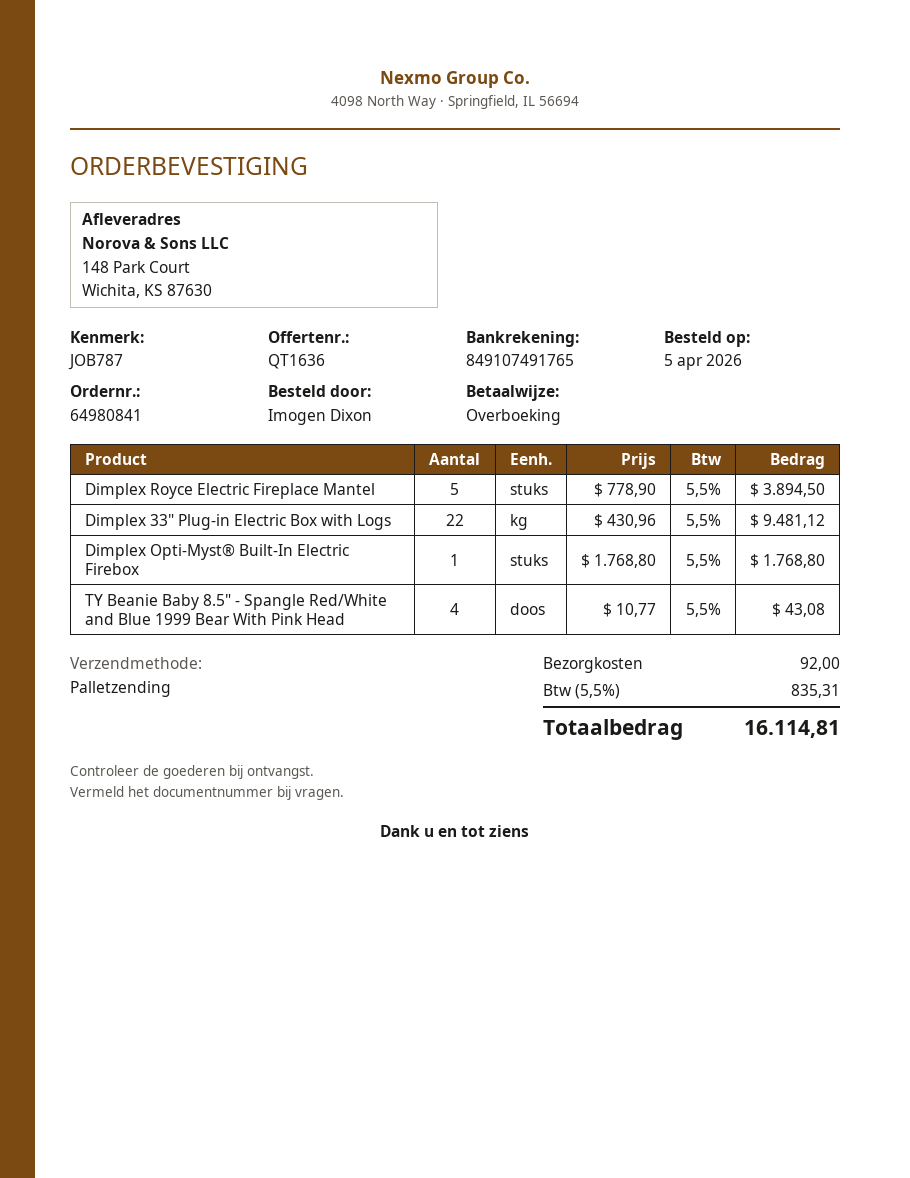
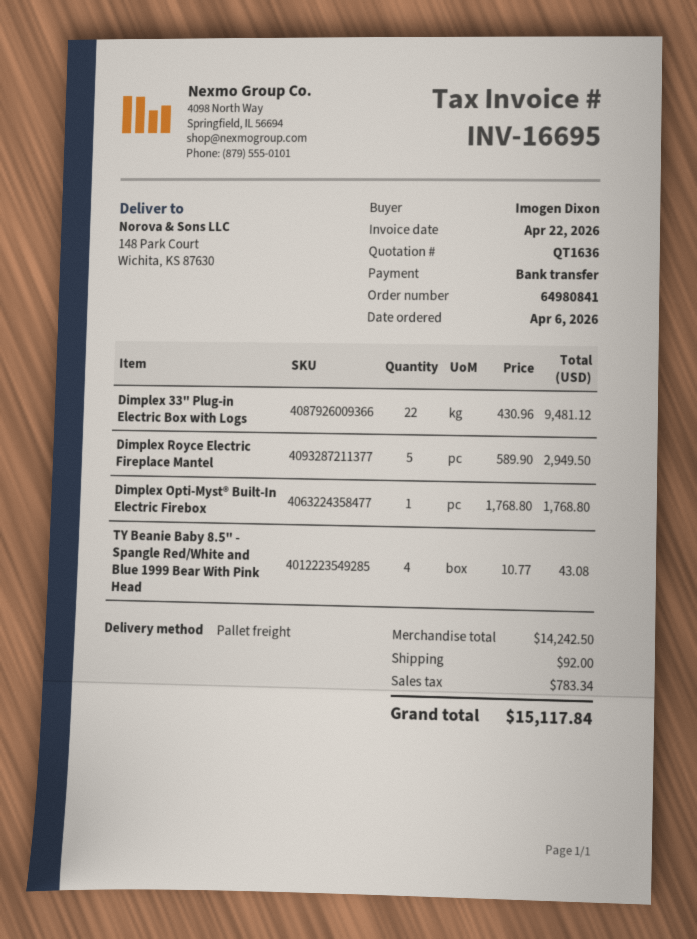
order date: 2026-04-05 -> 2026-04-06
Dimplex Royce Electric Fireplace Mantel: 5 x 778.90 = 3894.50 -> 5 x 589.90 = 2949.50
tax: 835.31 -> 783.34
total: 16114.81 -> 15117.84

